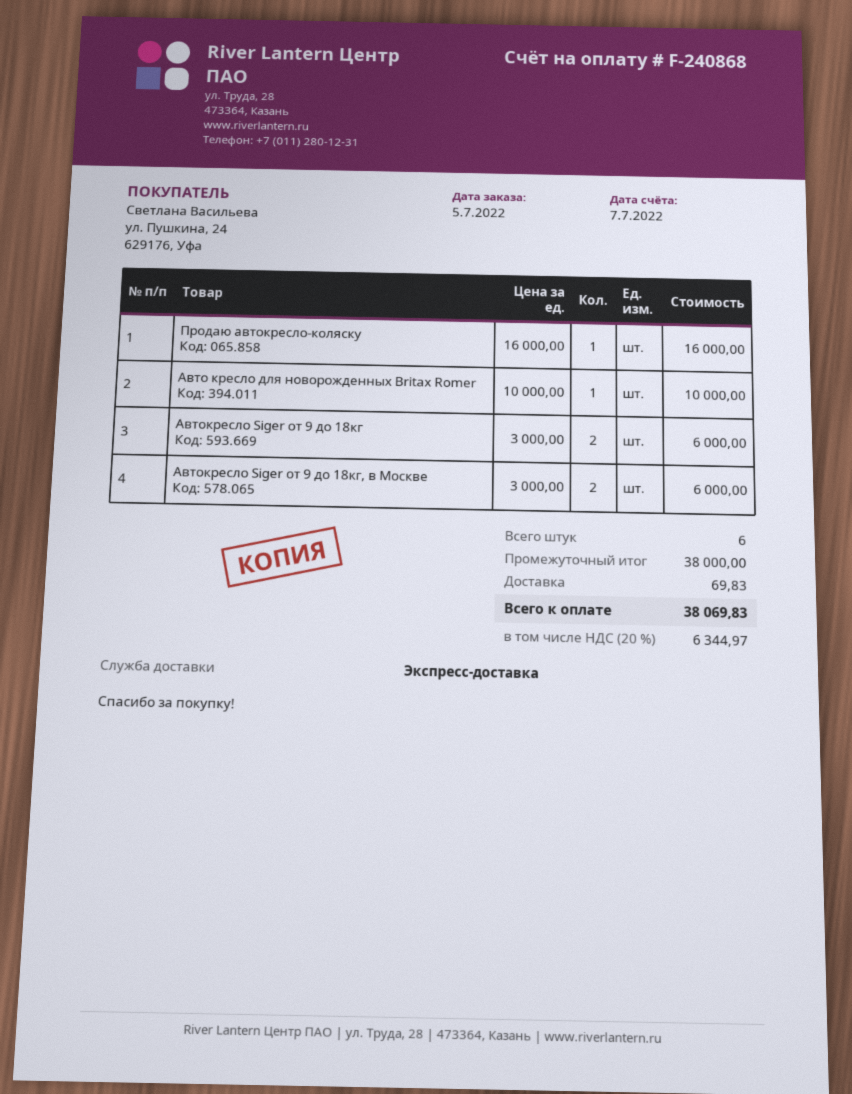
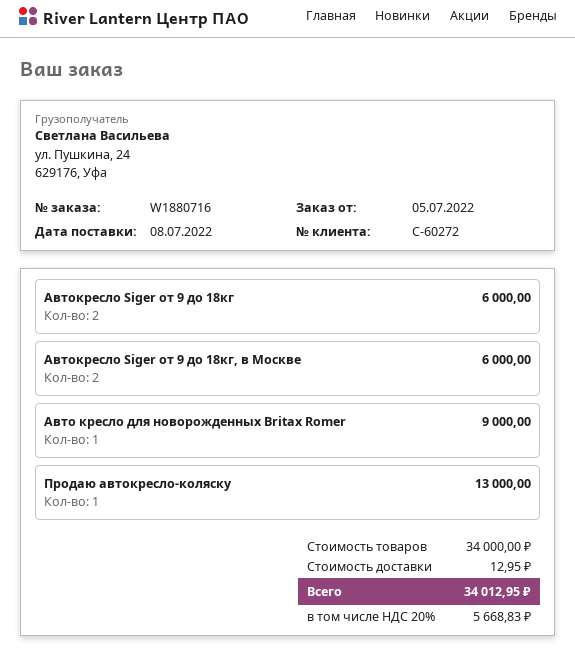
Продаю автокресло-коляску: 1 for 16000.00 -> 1 for 13000.00
Авто кресло для новорожденных Britax Romer: 1 for 10000.00 -> 1 for 9000.00
subtotal: 38000.00 -> 34000.00
shipping: 69.83 -> 12.95
tax: 20% = 6344.97 -> 20% = 5668.83
total: 38069.83 -> 34012.95

